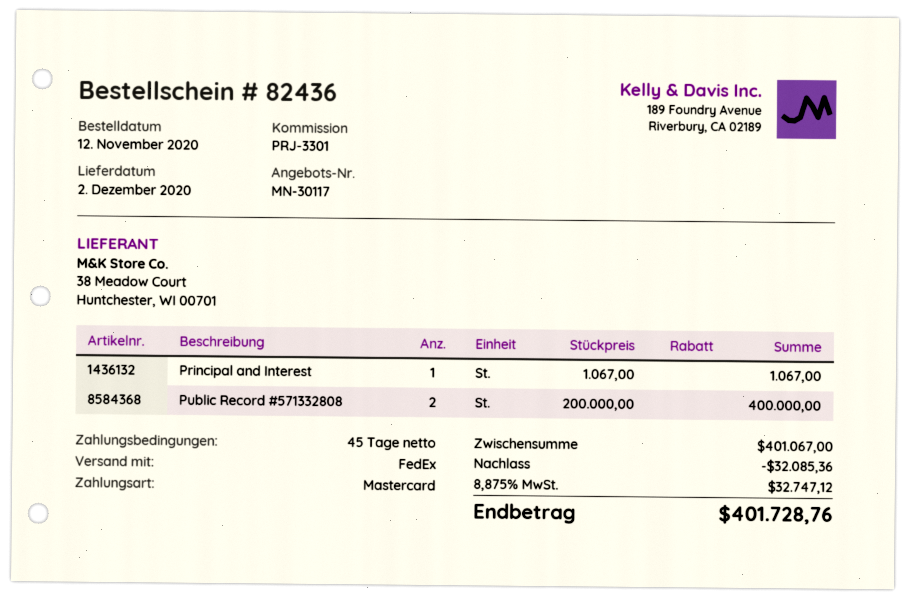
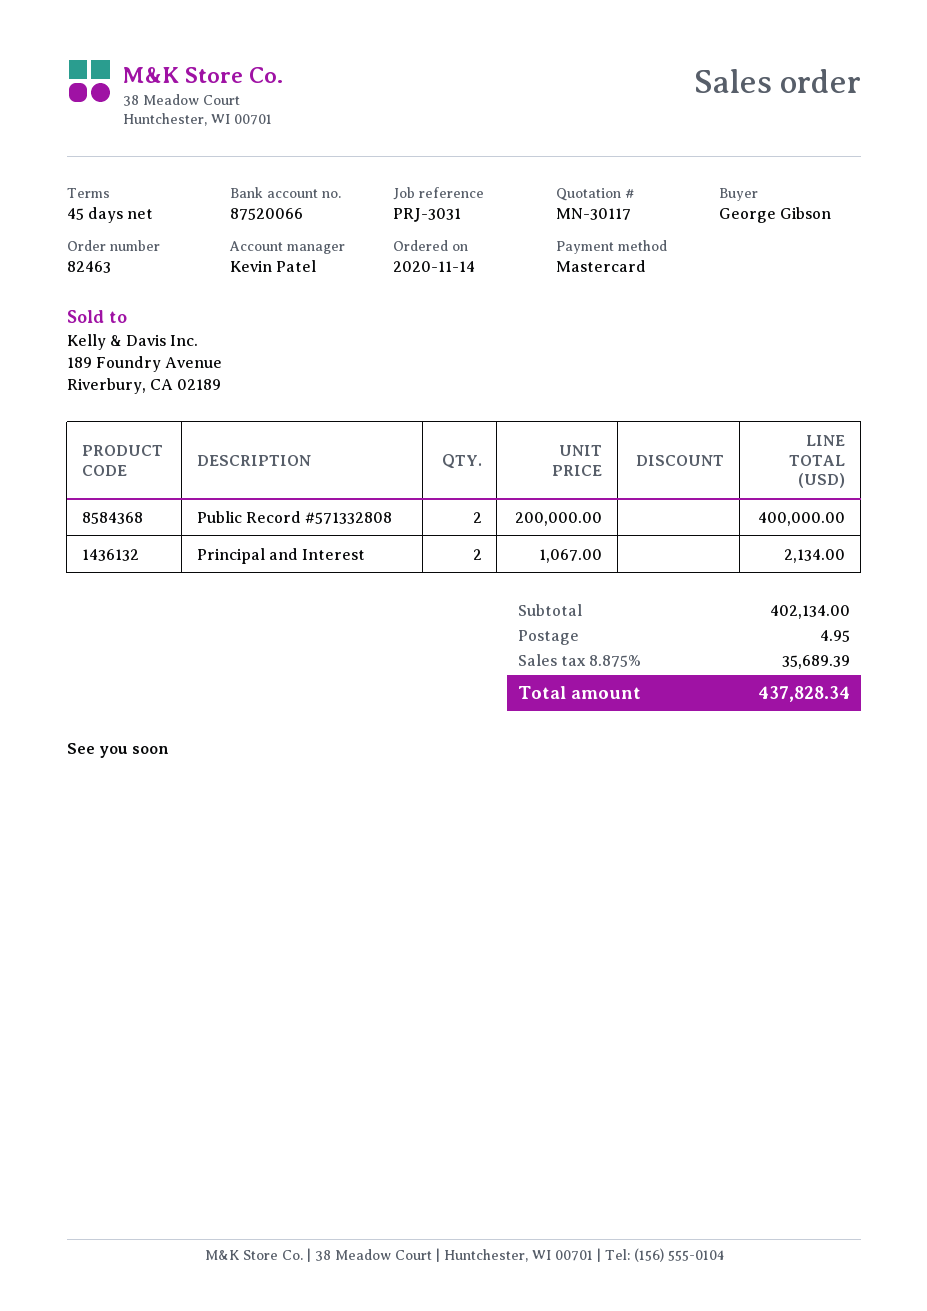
order number: 82436 -> 82463
order date: 2020-11-12 -> 2020-11-14
reference: PRJ-3301 -> PRJ-3031
Principal and Interest: 1 x 1067.00 = 1067.00 -> 2 x 1067.00 = 2134.00
subtotal: 401067.00 -> 402134.00
discount: 32085.36 -> none
shipping: none -> 4.95
tax: 8.875% = 32747.12 -> 8.875% = 35689.39
total: 401728.76 -> 437828.34

